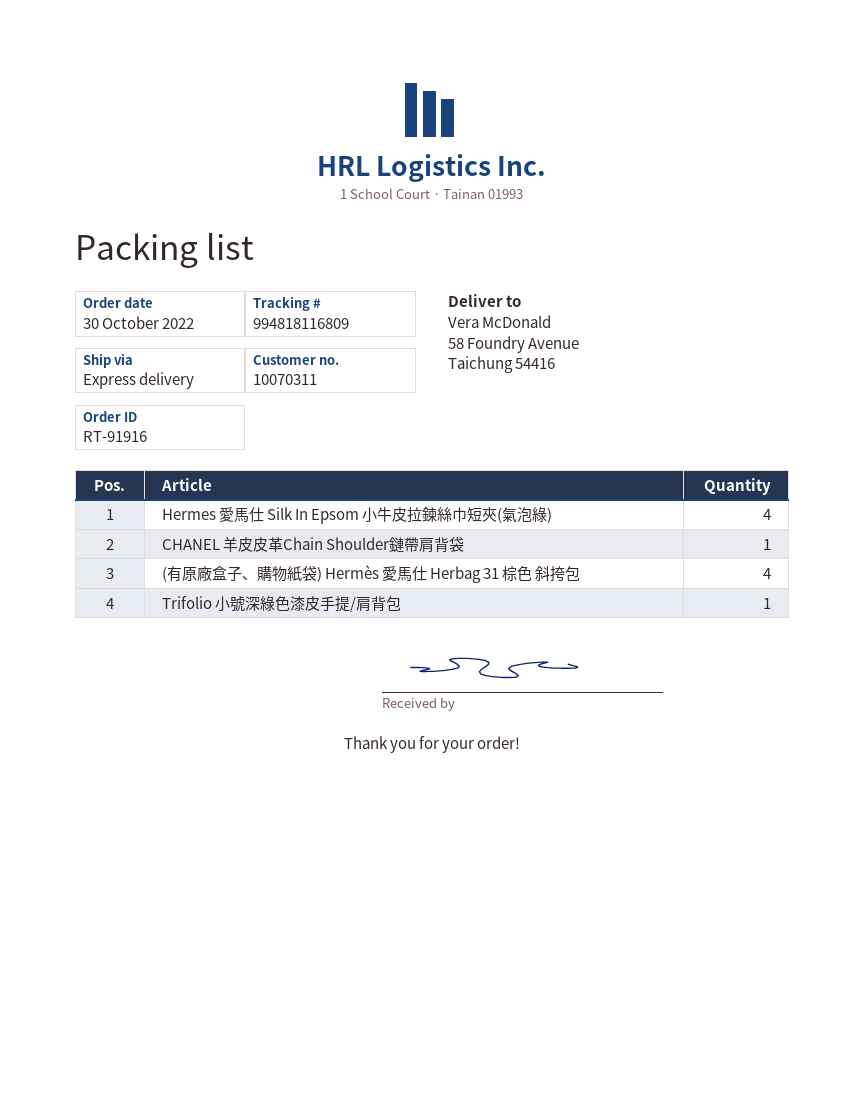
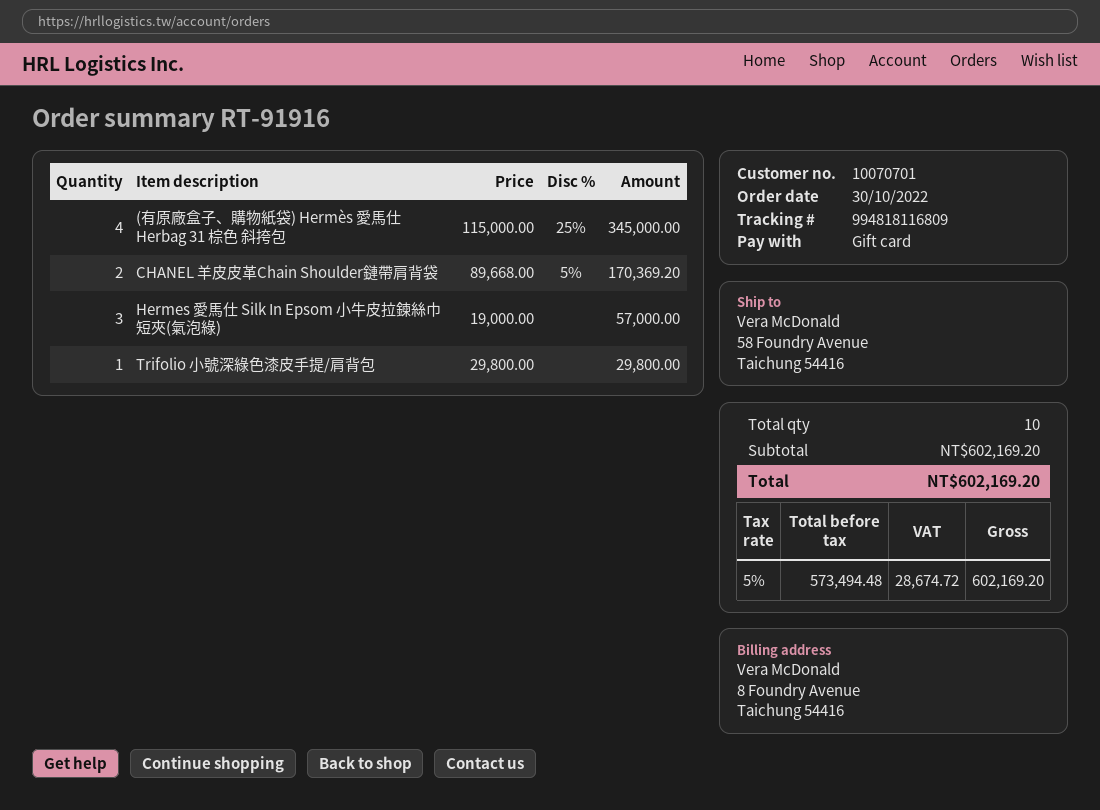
customer number: 10070311 -> 10070701
Hermes 愛馬仕 Silk In Epsom 小牛皮拉鍊絲巾短夾(氣泡綠): 4 -> 3
CHANEL 羊皮皮革Chain Shoulder鏈帶肩背袋: 1 -> 2

